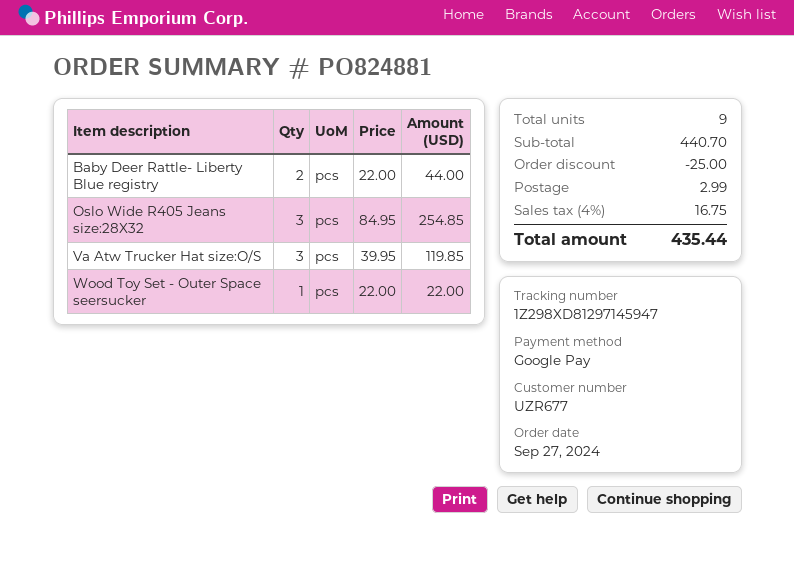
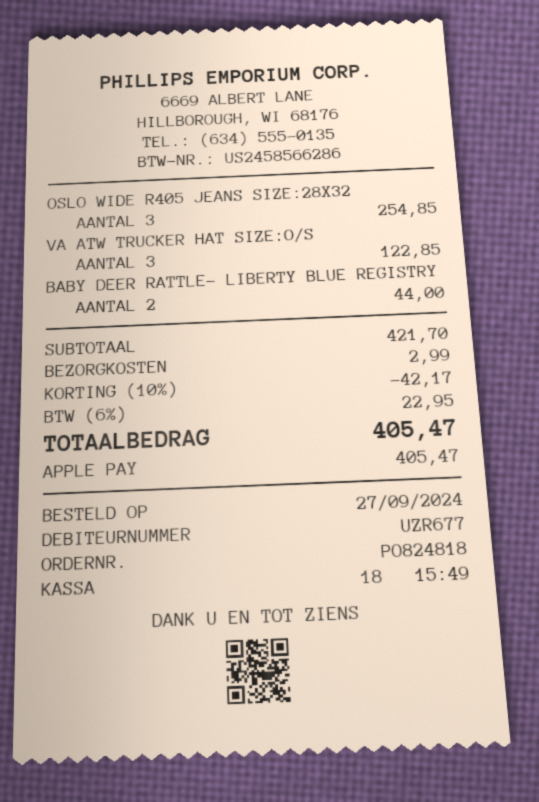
order number: PO824881 -> PO824818
payment method: Google Pay -> Apple Pay
Va Atw Trucker Hat size:O/S: 3 for 119.85 -> 3 for 122.85
Wood Toy Set - Outer Space seersucker: 1 for 22.00 -> none
subtotal: 440.70 -> 421.70
discount: 25.00 -> 42.17
tax: 4% = 16.75 -> 6% = 22.95
total: 435.44 -> 405.47

